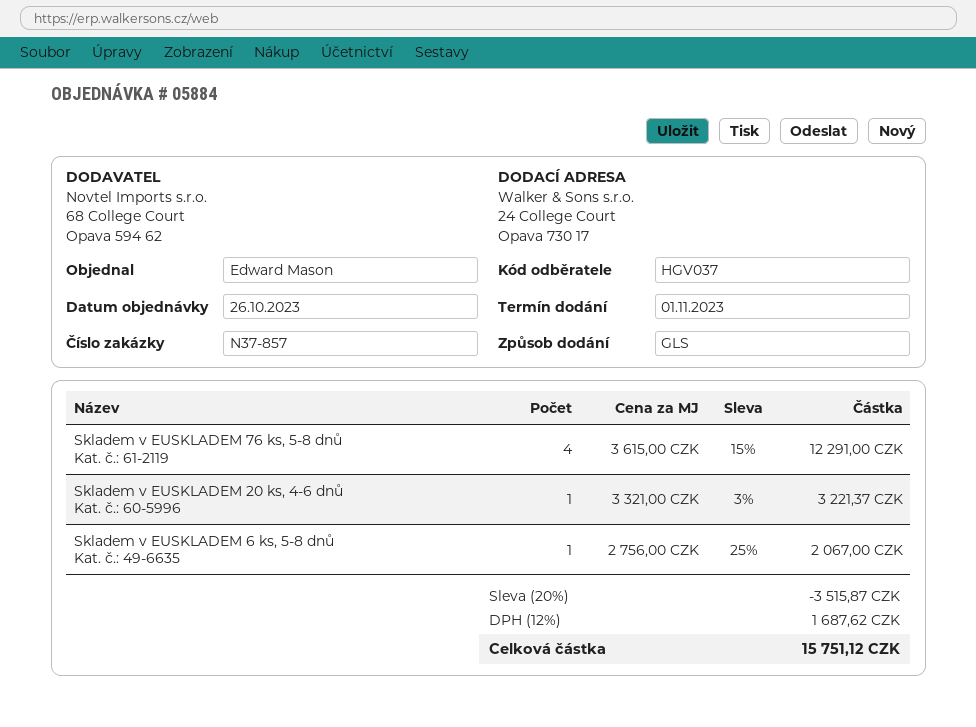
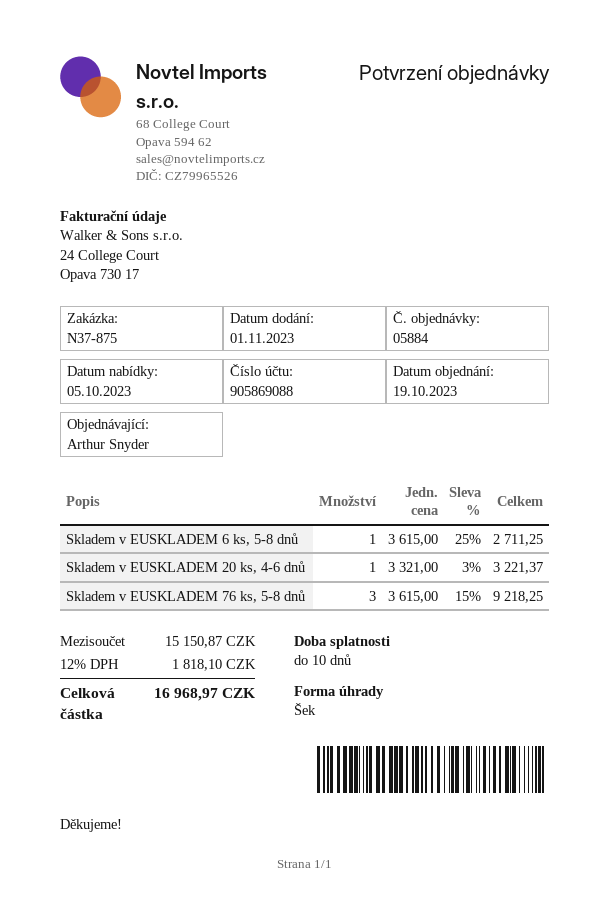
order date: 2023-10-26 -> 2023-10-19
reference: N37-857 -> N37-875
ordered by: Edward Mason -> Arthur Snyder
Skladem v EUSKLADEM 76 ks, 5-8 dnů: 4 x 3615.00 - 15% = 12291.00 -> 3 x 3615.00 - 15% = 9218.25
Skladem v EUSKLADEM 6 ks, 5-8 dnů: 1 x 2756.00 - 25% = 2067.00 -> 1 x 3615.00 - 25% = 2711.25
discount: 20% = 3515.87 -> none
tax: 12% = 1687.62 -> 12% = 1818.10
total: 15751.12 -> 16968.97

